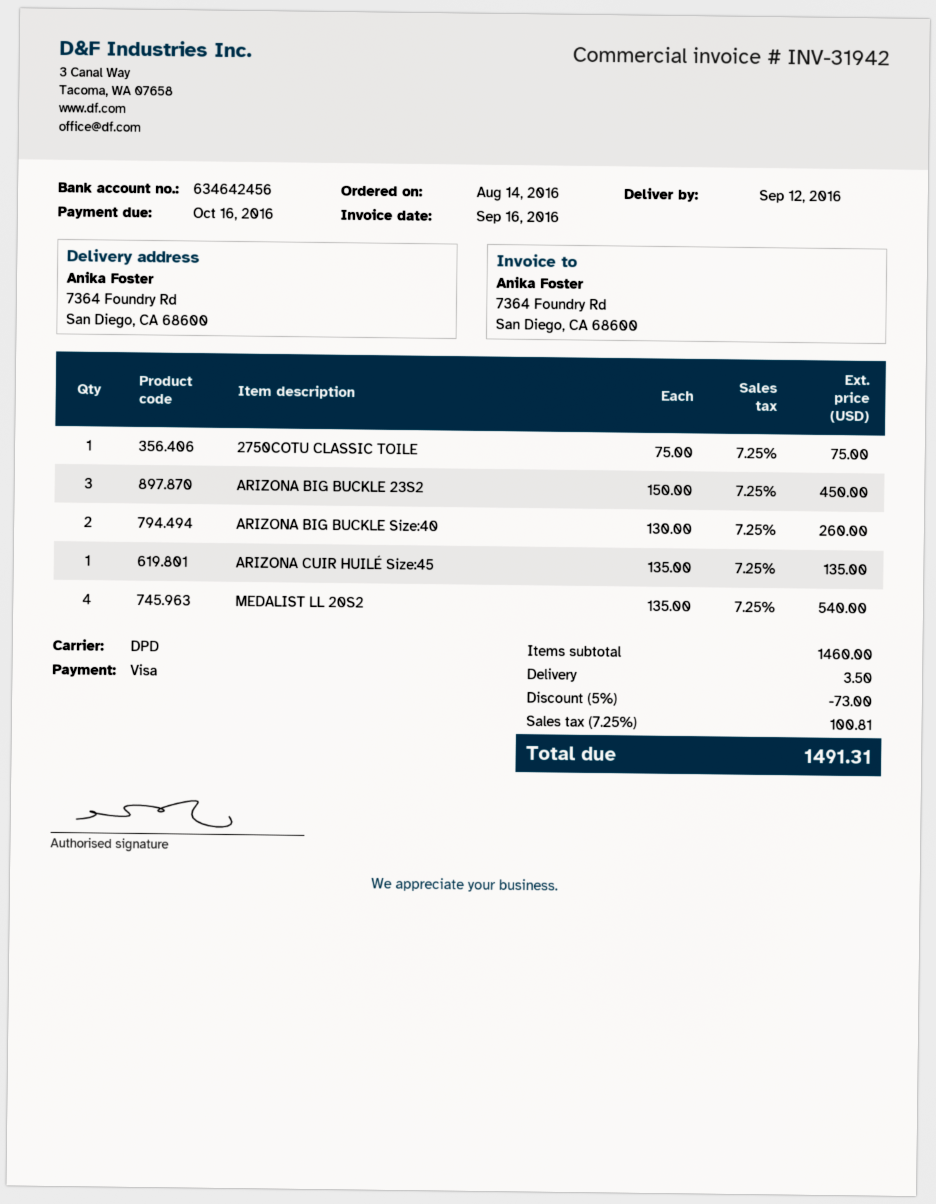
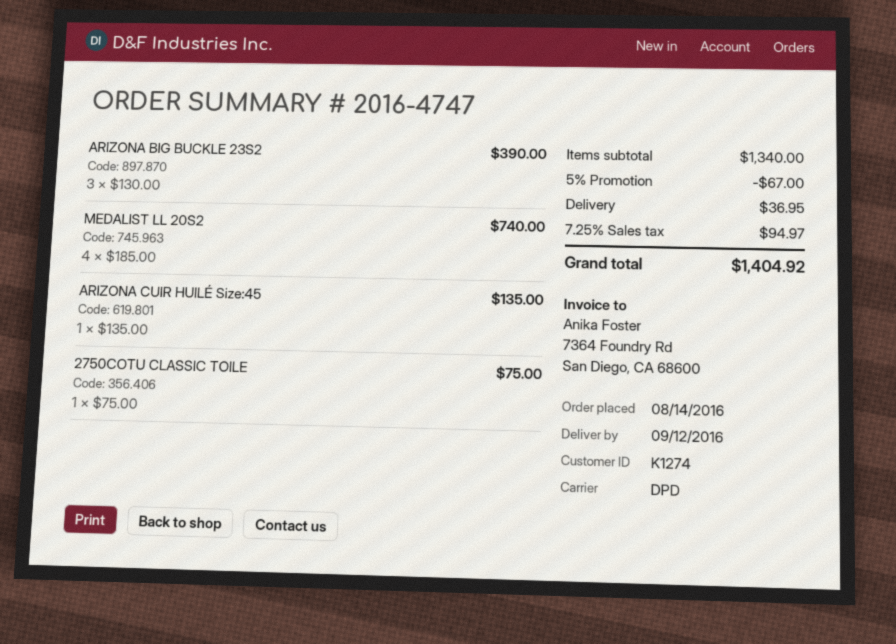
ARIZONA BIG BUCKLE 23S2: 3 x 150.00 = 450.00 -> 3 x 130.00 = 390.00
ARIZONA BIG BUCKLE Size:40: 2 x 130.00 = 260.00 -> none
MEDALIST LL 20S2: 4 x 135.00 = 540.00 -> 4 x 185.00 = 740.00
subtotal: 1460.00 -> 1340.00
discount: 5% = 73.00 -> 5% = 67.00
shipping: 3.50 -> 36.95
tax: 7.25% = 100.81 -> 7.25% = 94.97
total: 1491.31 -> 1404.92

